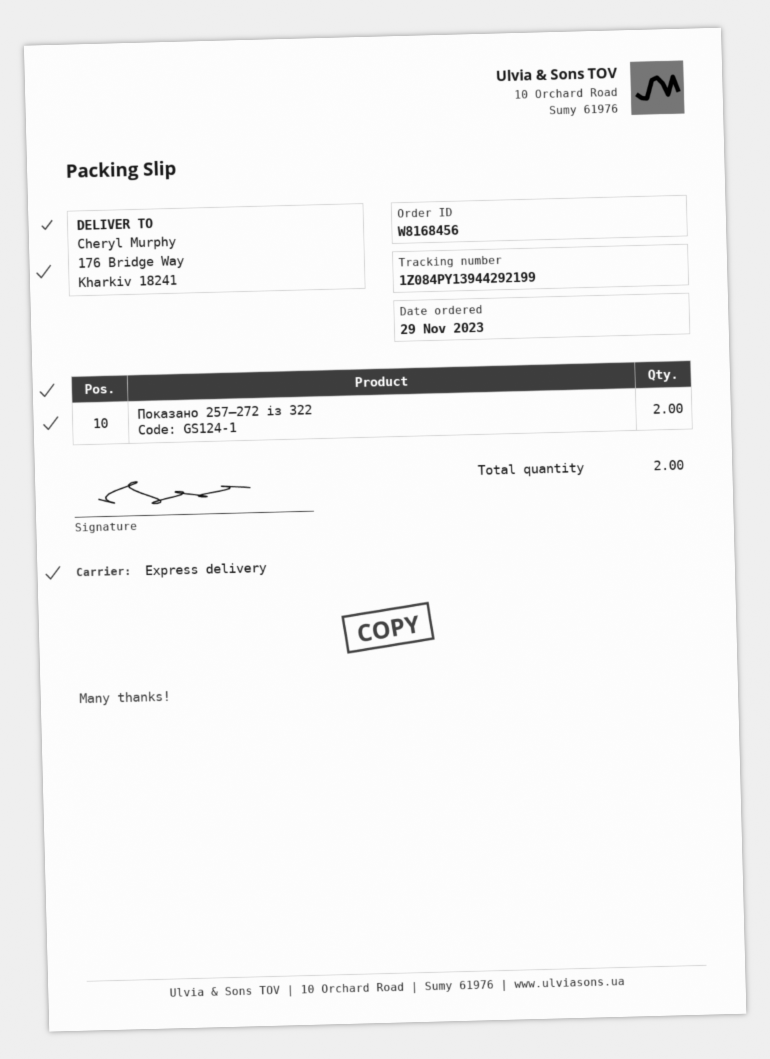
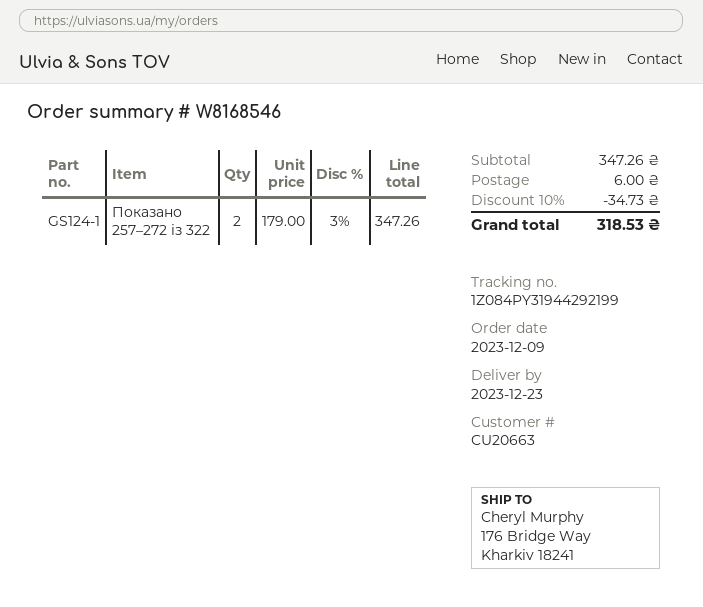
order number: W8168456 -> W8168546
order date: 2023-11-29 -> 2023-12-09
tracking number: 1Z084PY13944292199 -> 1Z084PY31944292199

